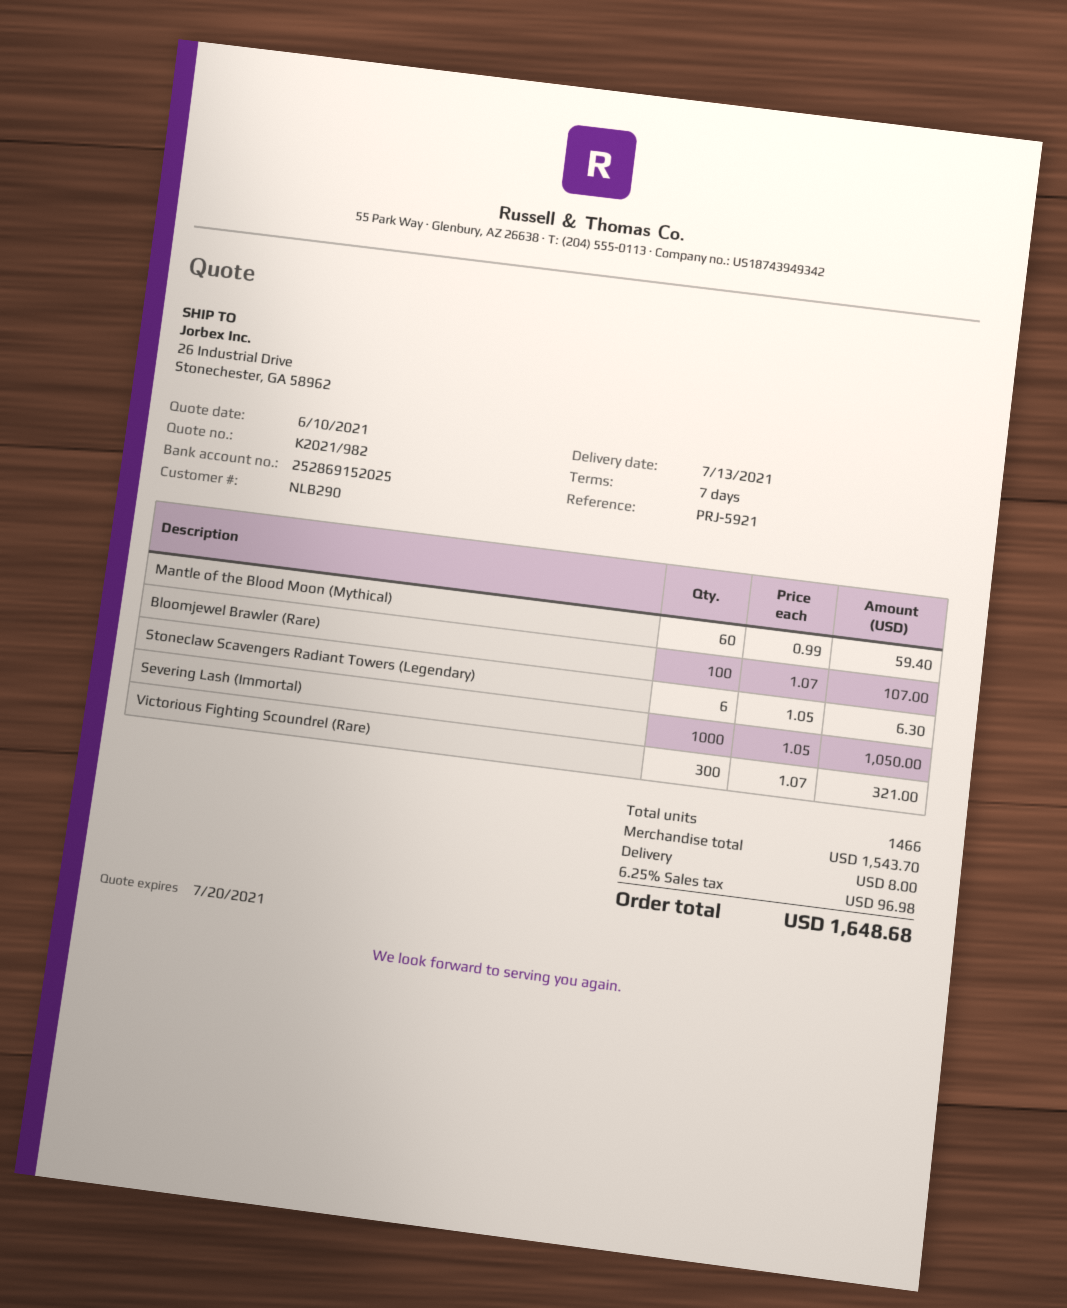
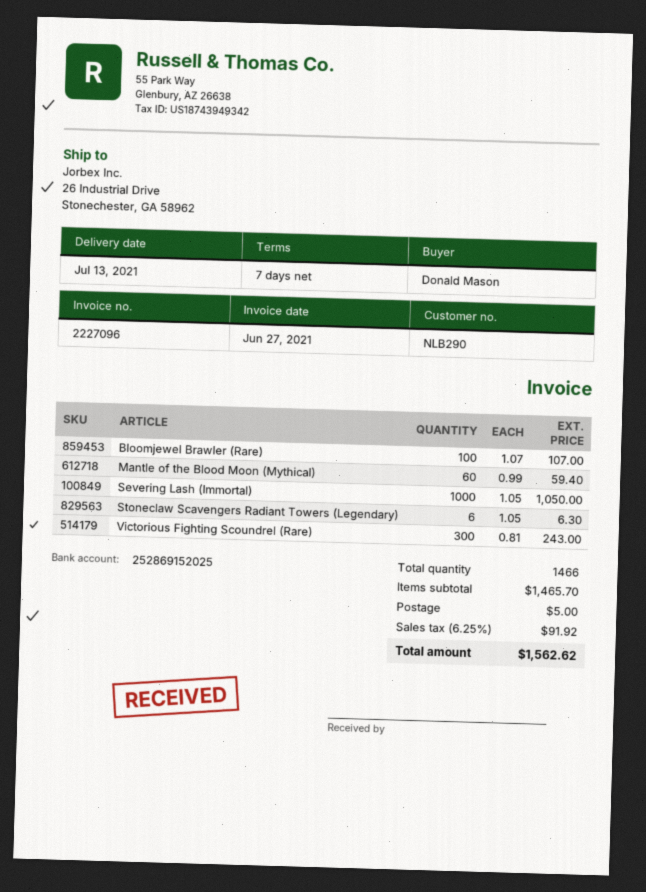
Victorious Fighting Scoundrel (Rare): 300 x 1.07 = 321.00 -> 300 x 0.81 = 243.00
subtotal: 1543.70 -> 1465.70
shipping: 8.00 -> 5.00
tax: 6.25% = 96.98 -> 6.25% = 91.92
total: 1648.68 -> 1562.62

